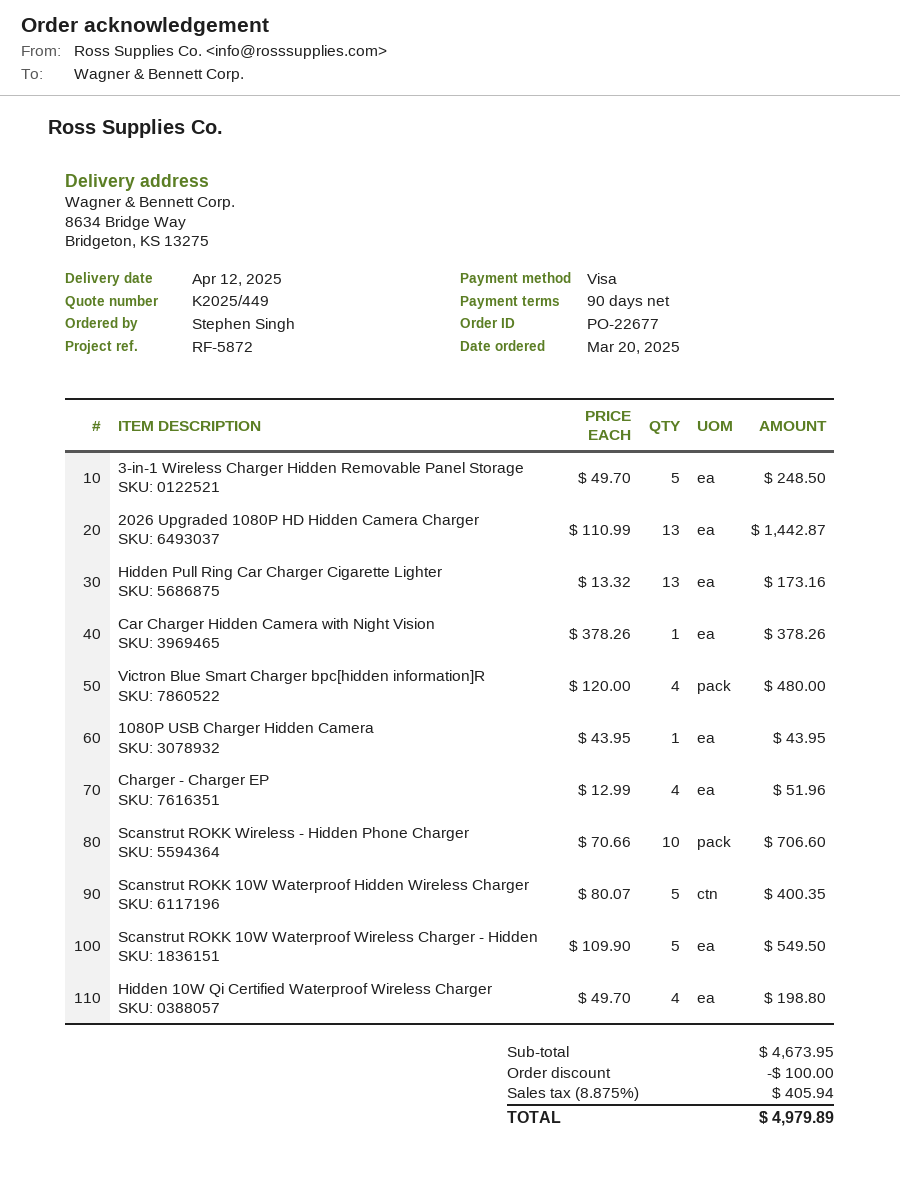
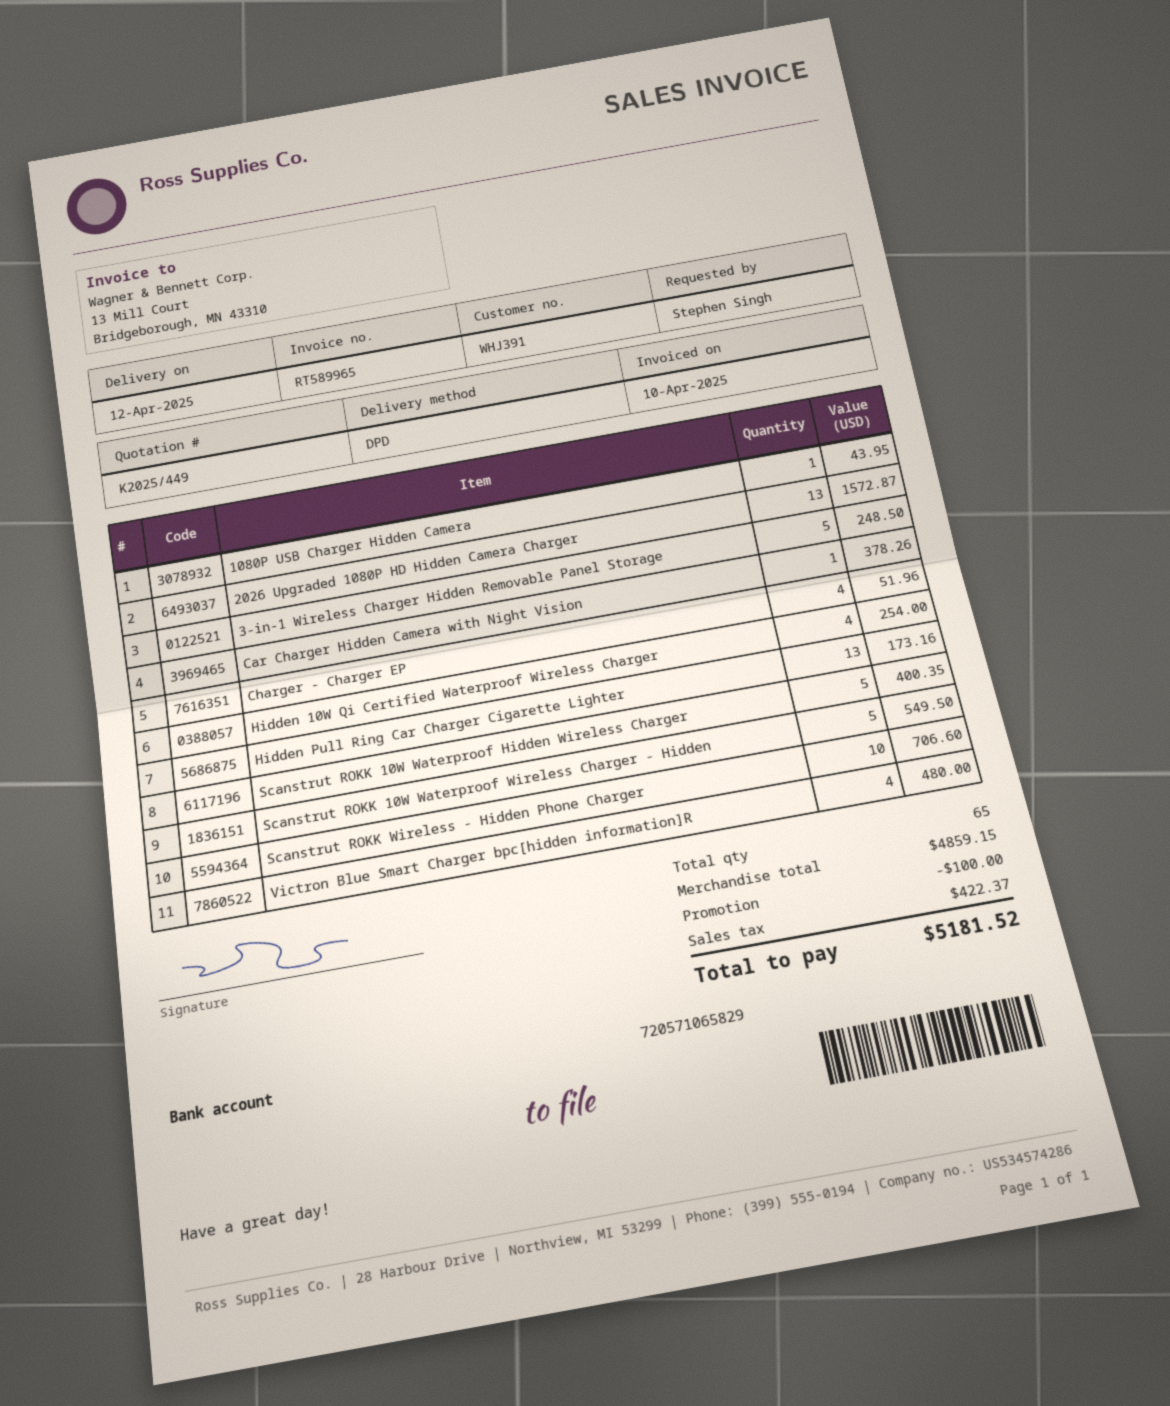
2026 Upgraded 1080P HD Hidden Camera Charger: 13 for 1442.87 -> 13 for 1572.87
Hidden 10W Qi Certified Waterproof Wireless Charger: 4 for 198.80 -> 4 for 254.00
subtotal: 4673.95 -> 4859.15
tax: 405.94 -> 422.37
total: 4979.89 -> 5181.52

